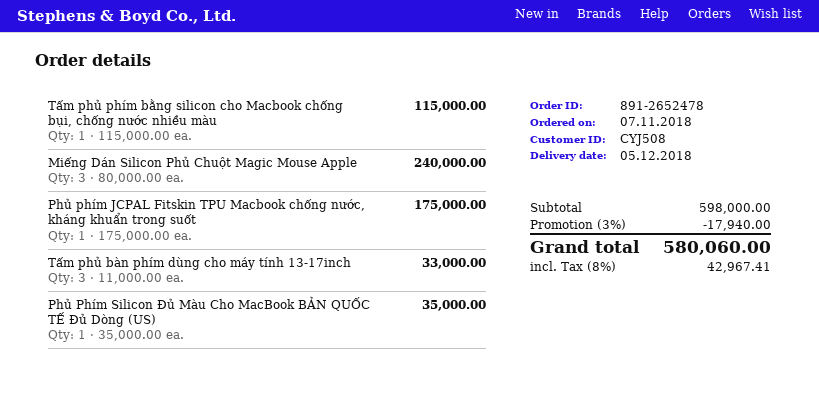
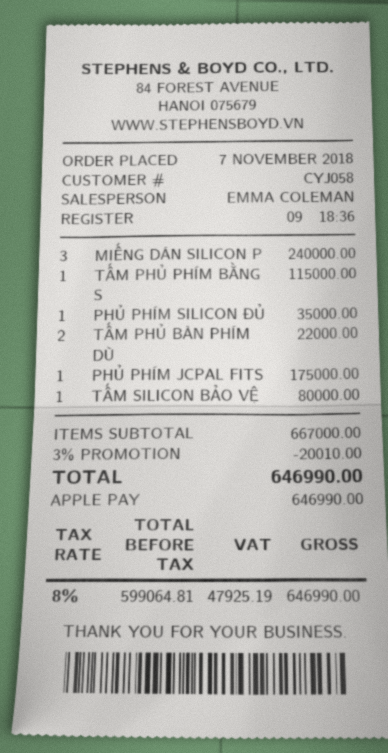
customer number: CYJ508 -> CYJ058
Tấm phủ bàn phím dùng cho máy tính 13-17inch: 3 for 33000.00 -> 2 for 22000.00
TẤM SILICON BẢO VỆ: none -> 1 for 80000.00
subtotal: 598000.00 -> 667000.00
discount: 3% = 17940.00 -> 3% = 20010.00
tax: 8% = 42967.41 -> 8% = 47925.19
total: 580060.00 -> 646990.00

